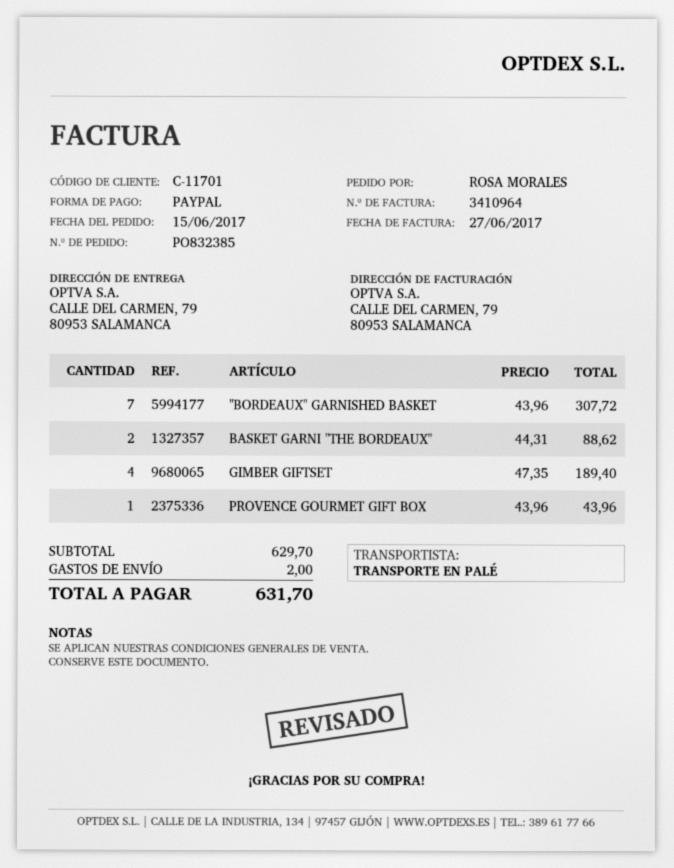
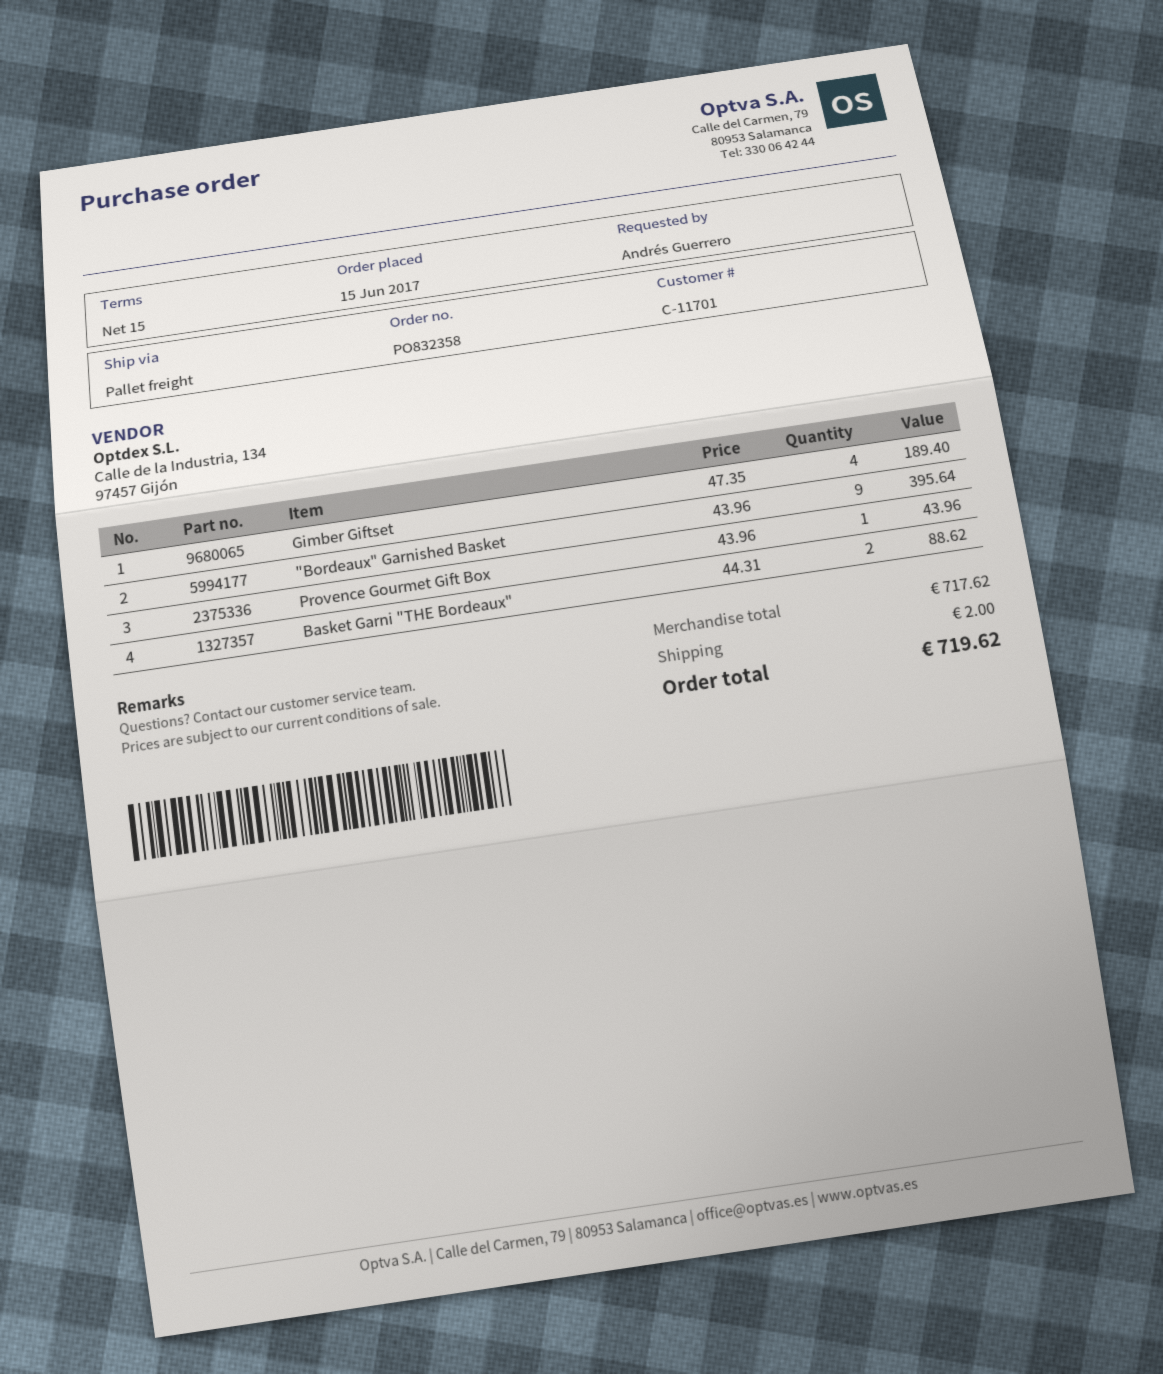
order number: PO832385 -> PO832358
ordered by: ROSA MORALES -> Andrés Guerrero
"BORDEAUX" GARNISHED BASKET: 7 x 43.96 = 307.72 -> 9 x 43.96 = 395.64
subtotal: 629.70 -> 717.62
total: 631.70 -> 719.62

